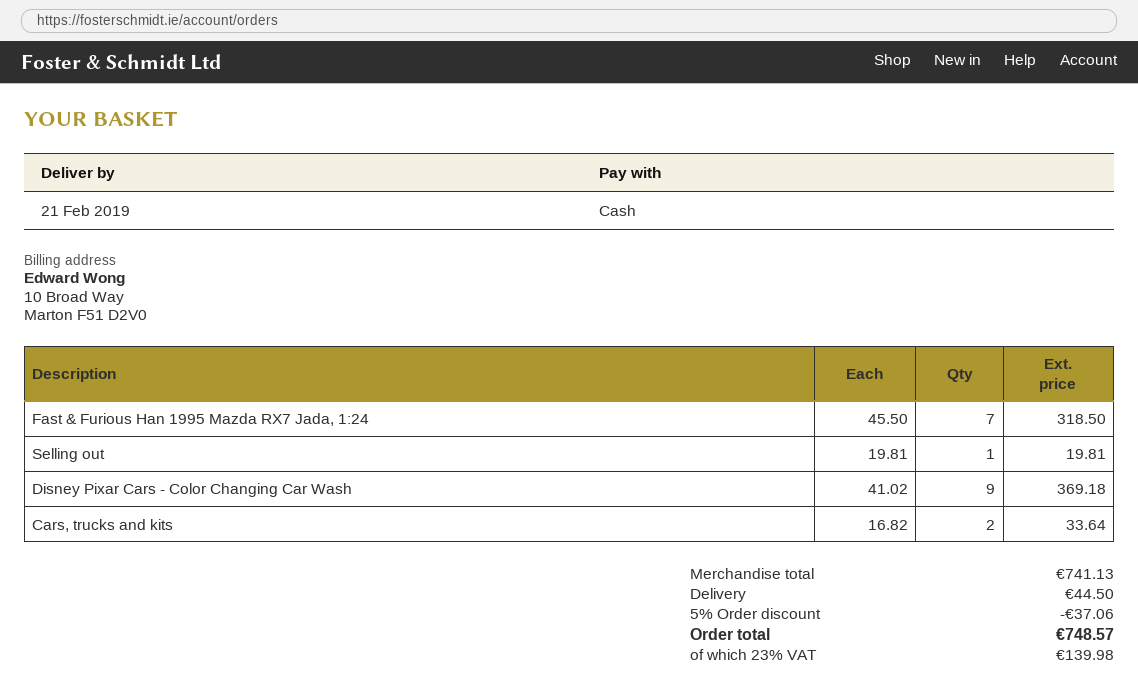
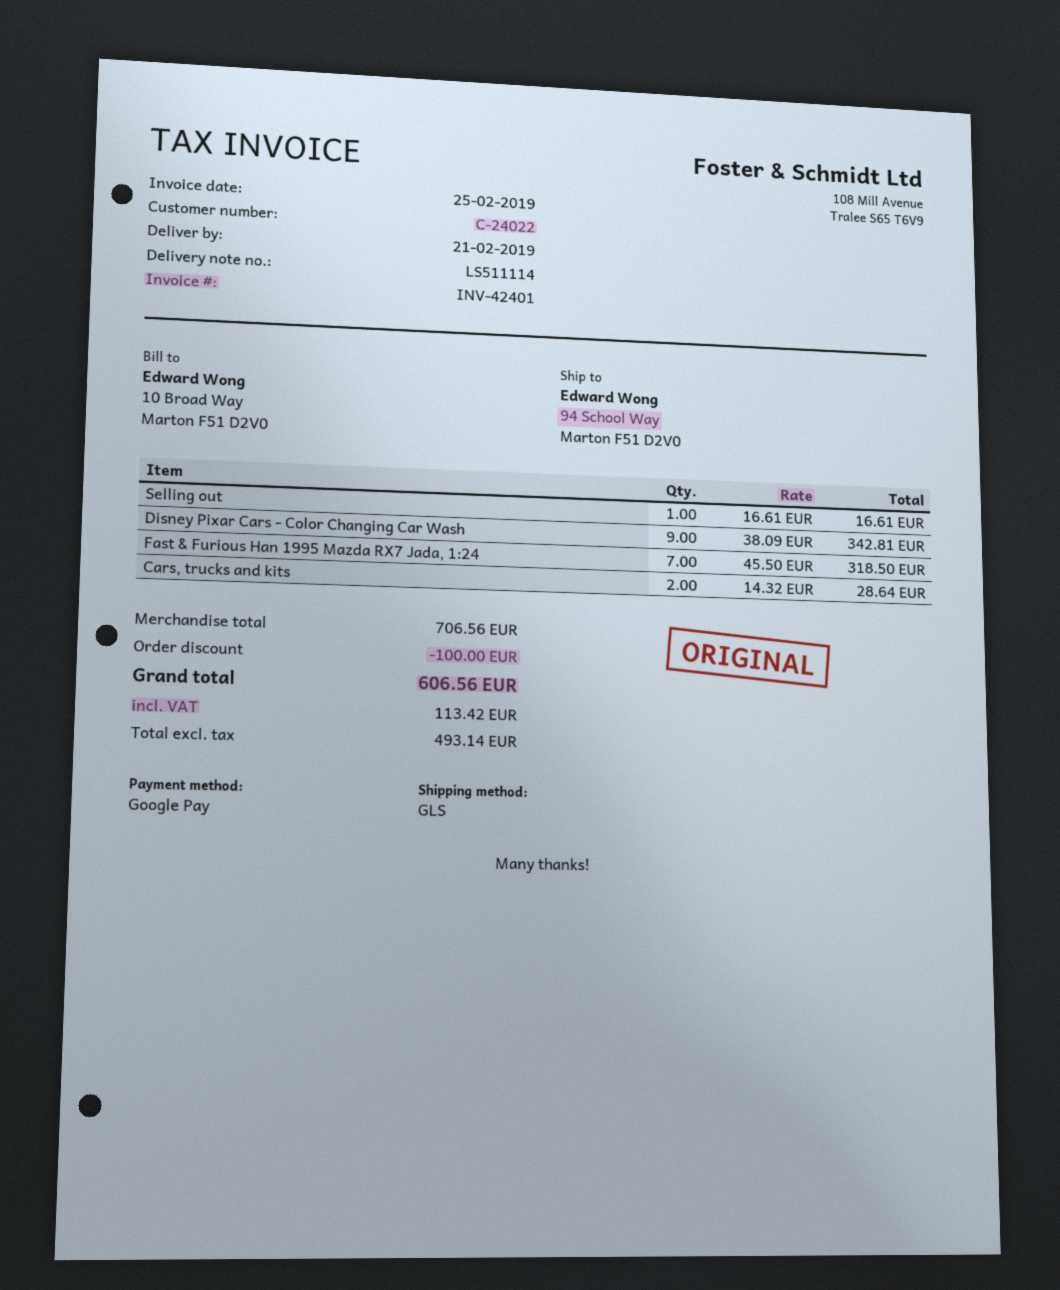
payment method: cash -> Google Pay
Selling out: 1 x 19.81 = 19.81 -> 1 x 16.61 = 16.61
Disney Pixar Cars - Color Changing Car Wash: 9 x 41.02 = 369.18 -> 9 x 38.09 = 342.81
Cars, trucks and kits: 2 x 16.82 = 33.64 -> 2 x 14.32 = 28.64
subtotal: 741.13 -> 706.56
discount: 37.06 -> 100.00
shipping: 44.50 -> none
tax: 139.98 -> 113.42
total: 748.57 -> 606.56

